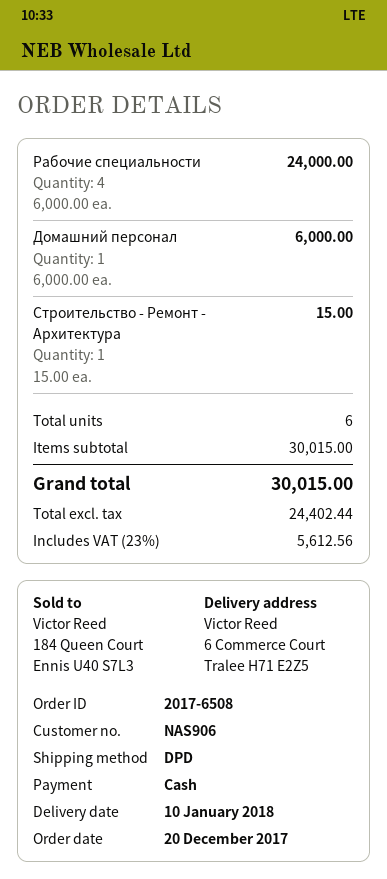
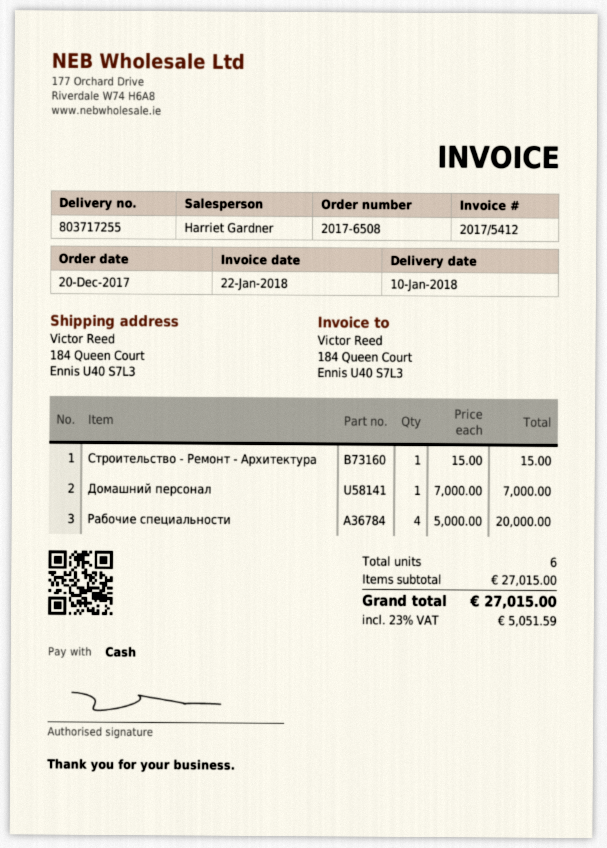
ship to: 6 Commerce Court, Tralee H71 E2Z5 -> 184 Queen Court, Ennis U40 S7L3
Рабочие специальности: 4 x 6000.00 = 24000.00 -> 4 x 5000.00 = 20000.00
Домашний персонал: 1 x 6000.00 = 6000.00 -> 1 x 7000.00 = 7000.00
subtotal: 30015.00 -> 27015.00
tax: 23% = 5612.56 -> 23% = 5051.59
total: 30015.00 -> 27015.00

